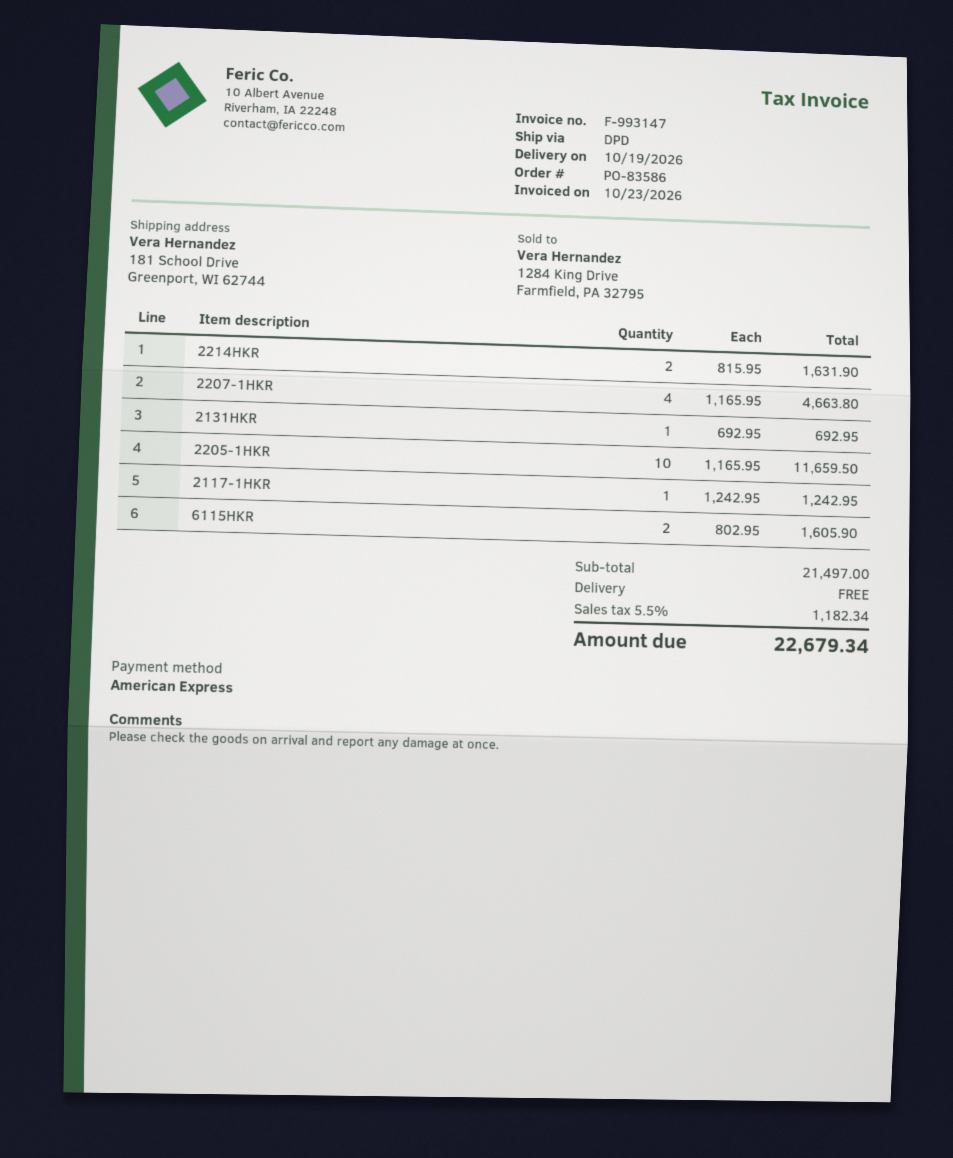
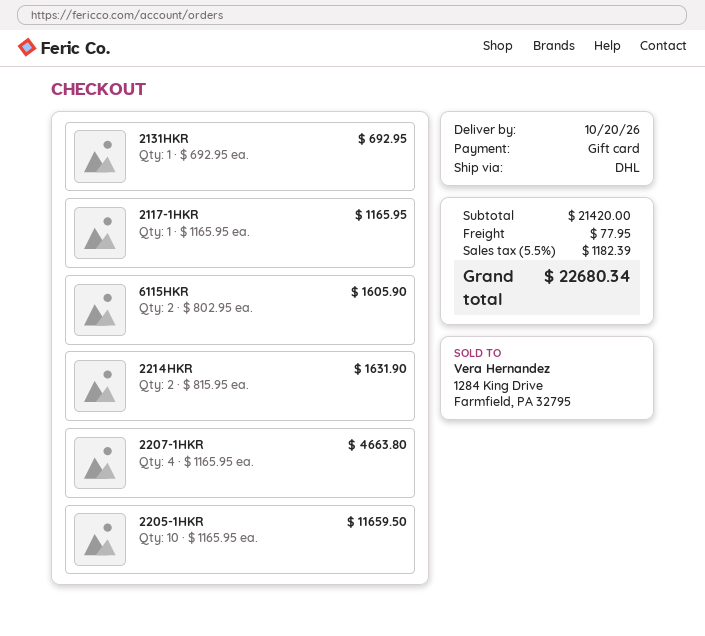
delivery date: 2026-10-19 -> 2026-10-20
payment method: American Express -> gift card
shipping method: DPD -> DHL
2117-1HKR: 1 x 1242.95 = 1242.95 -> 1 x 1165.95 = 1165.95
subtotal: 21497.00 -> 21420.00
shipping: 0.00 -> 77.95
tax: 5.5% = 1182.34 -> 5.5% = 1182.39
total: 22679.34 -> 22680.34

